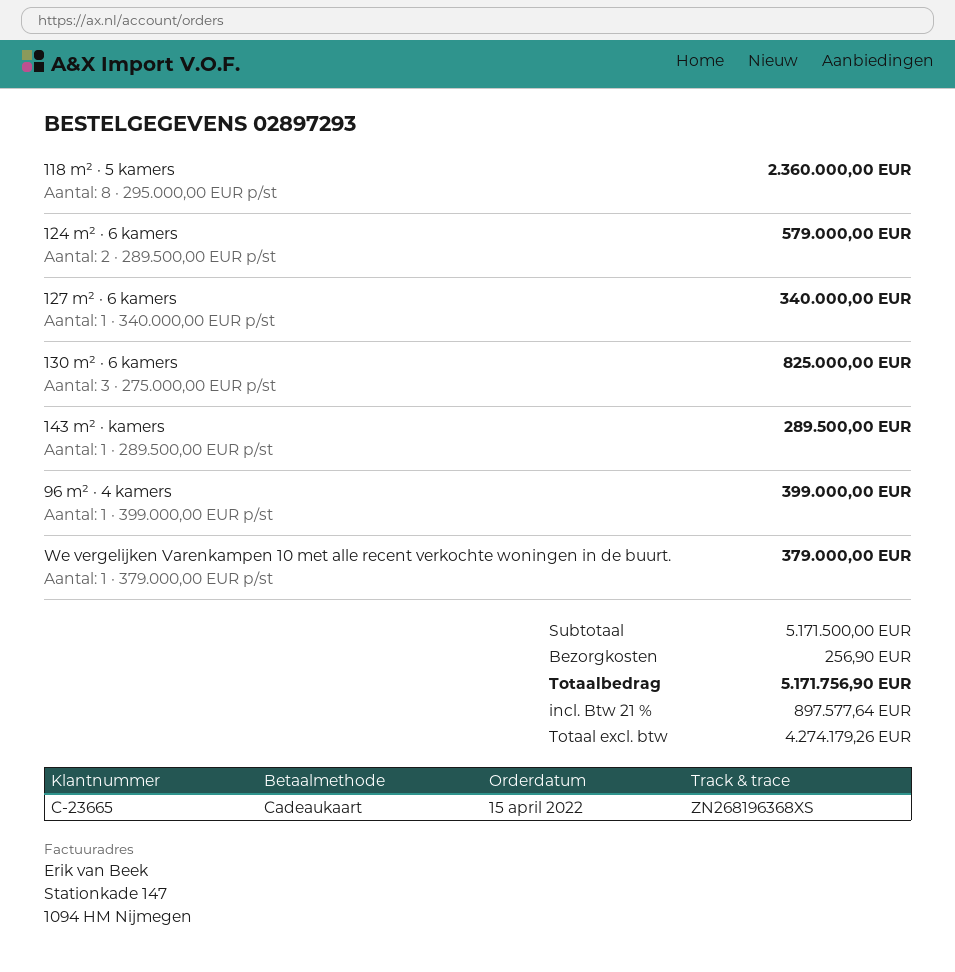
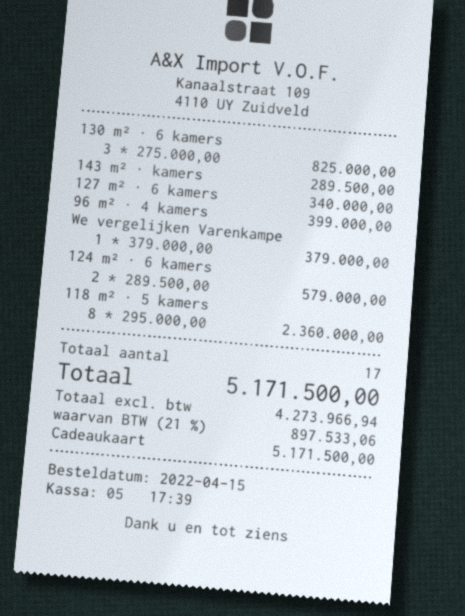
shipping: 256.90 -> none
net: 4274179.26 -> 4273966.94
tax: 21% = 897577.64 -> 21% = 897533.06
total: 5171756.90 -> 5171500.00

